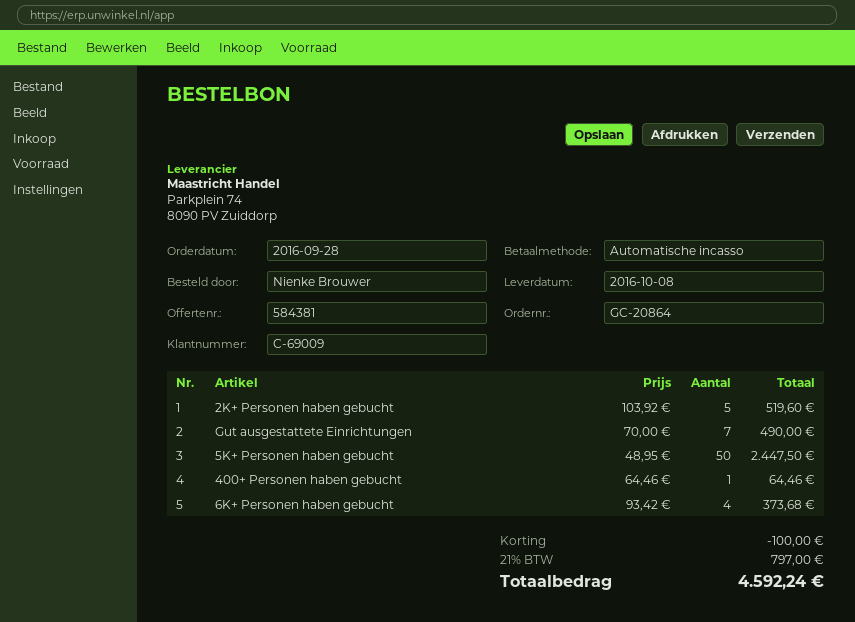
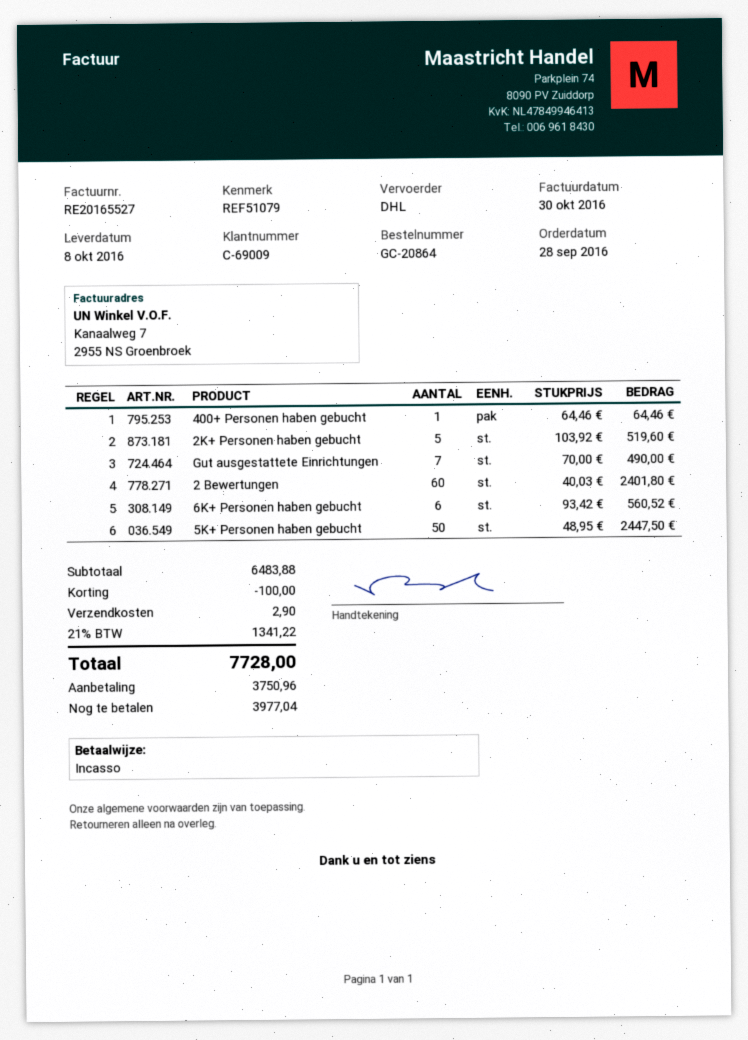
6K+ Personen haben gebucht: 4 x 93.42 = 373.68 -> 6 x 93.42 = 560.52
2 Bewertungen: none -> 60 x 40.03 = 2401.80
shipping: none -> 2.90
tax: 21% = 797.00 -> 21% = 1341.22
total: 4592.24 -> 7728.00

